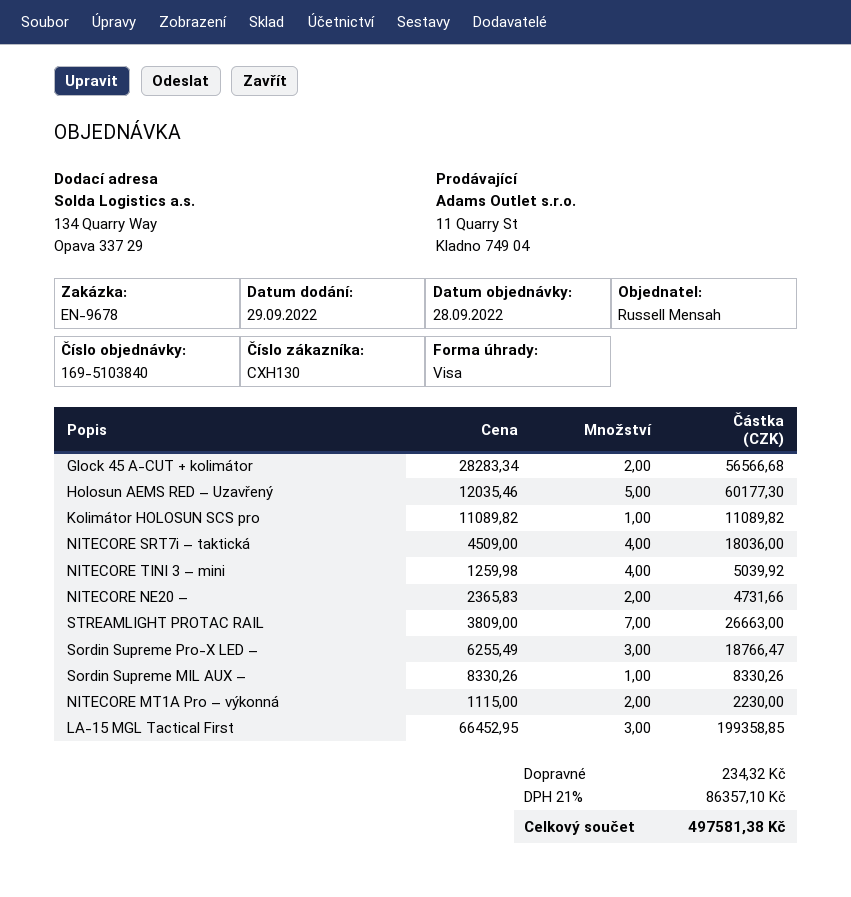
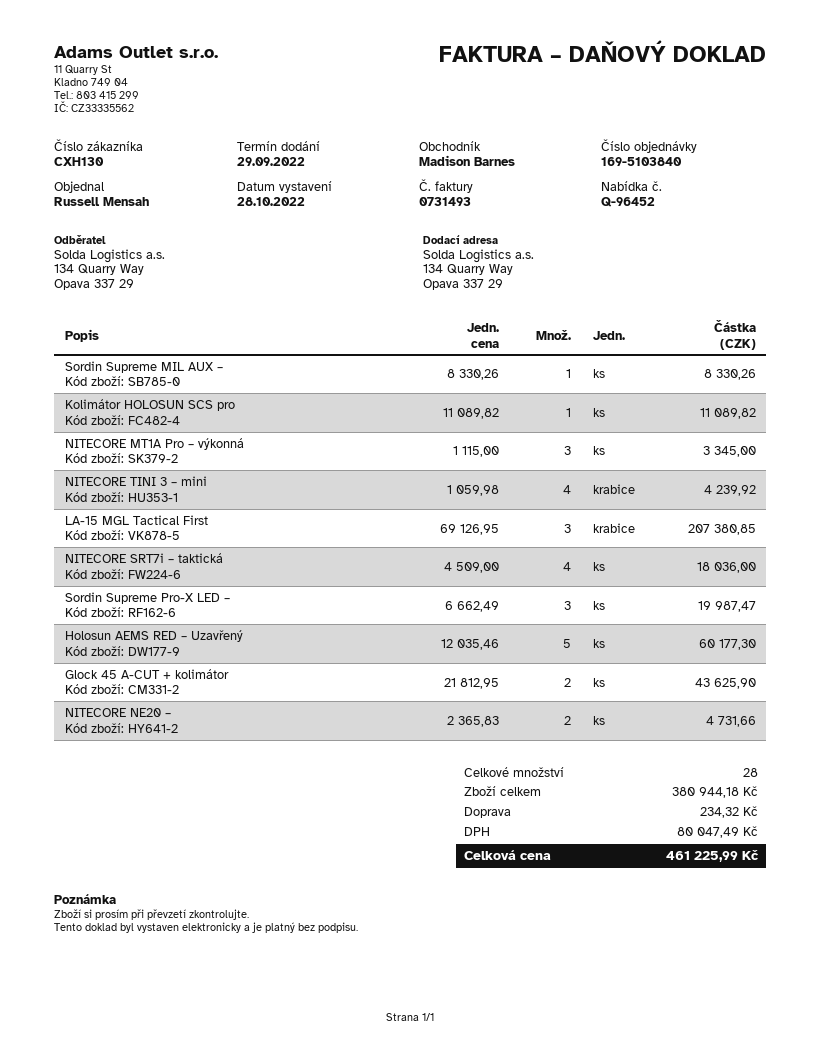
Glock 45 A-CUT + kolimátor: 2 x 28283.34 = 56566.68 -> 2 x 21812.95 = 43625.90
NITECORE TINI 3 – mini: 4 x 1259.98 = 5039.92 -> 4 x 1059.98 = 4239.92
STREAMLIGHT PROTAC RAIL: 7 x 3809.00 = 26663.00 -> none
Sordin Supreme Pro-X LED –: 3 x 6255.49 = 18766.47 -> 3 x 6662.49 = 19987.47
NITECORE MT1A Pro – výkonná: 2 x 1115.00 = 2230.00 -> 3 x 1115.00 = 3345.00
LA-15 MGL Tactical First: 3 x 66452.95 = 199358.85 -> 3 x 69126.95 = 207380.85
tax: 86357.10 -> 80047.49
total: 497581.38 -> 461225.99

